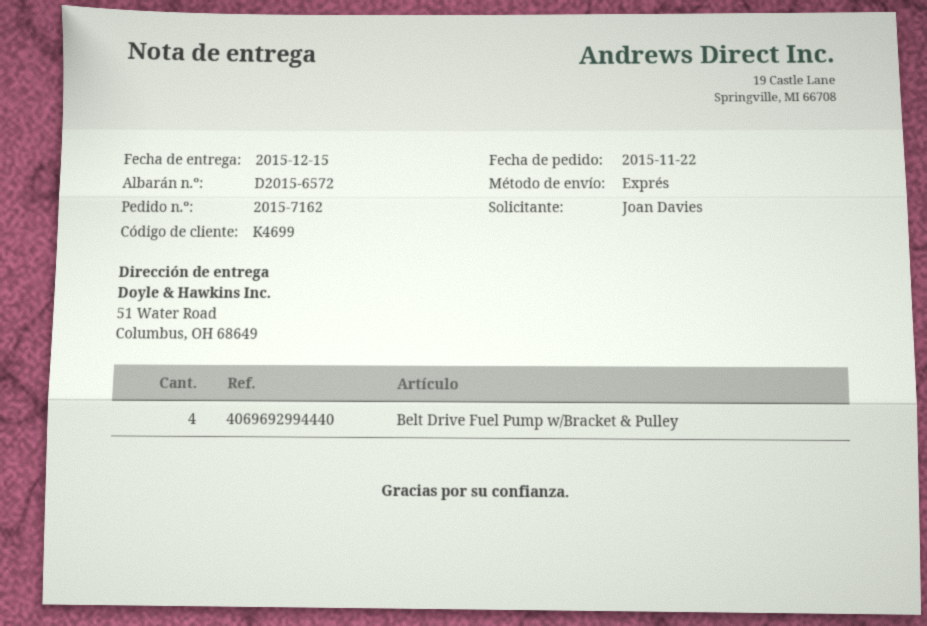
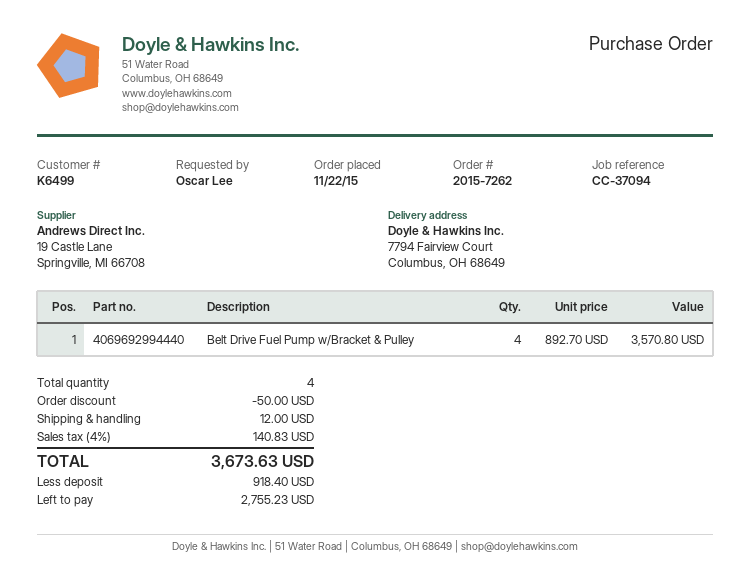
order number: 2015-7162 -> 2015-7262
customer number: K4699 -> K6499
ordered by: Joan Davies -> Oscar Lee
ship to: 51 Water Road, Columbus, OH 68649 -> 7794 Fairview Court, Columbus, OH 68649

